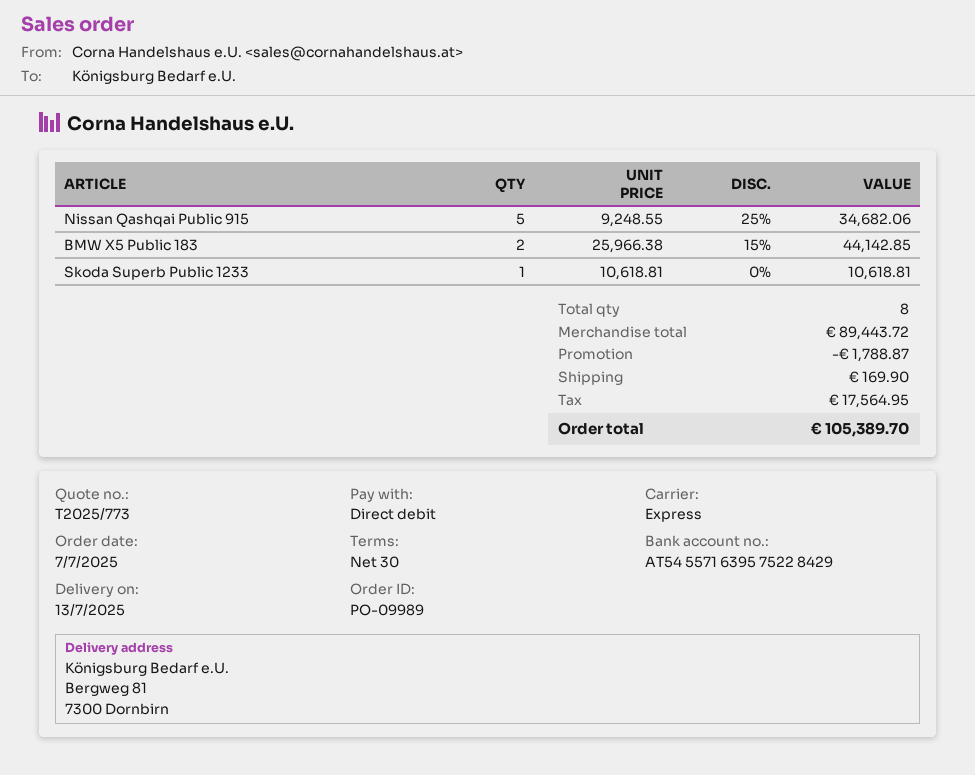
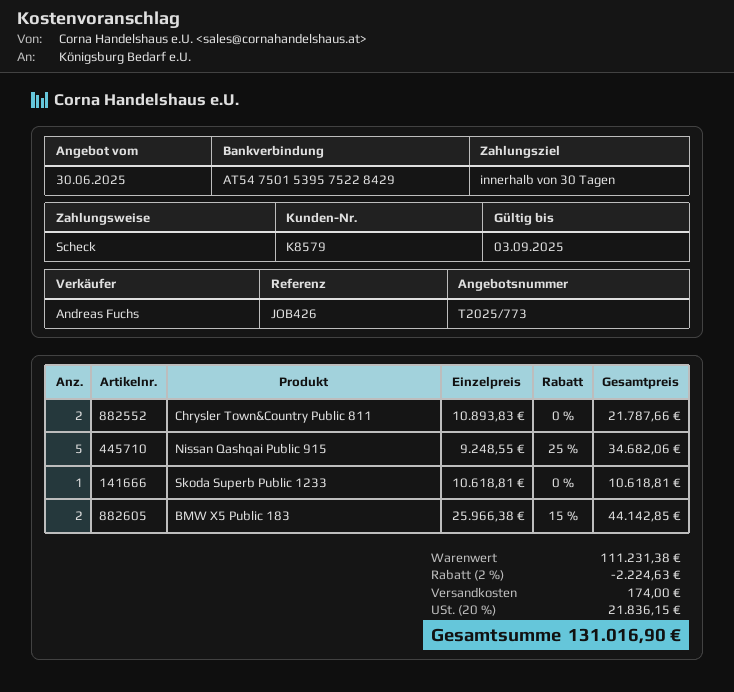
payment method: direct debit -> cheque
bank account: AT545571639575228429 -> AT547501539575228429
Chrysler Town&Country Public 811: none -> 2 x 10893.83 = 21787.66
subtotal: 89443.72 -> 111231.38
discount: 1788.87 -> 2224.63
shipping: 169.90 -> 174.00
tax: 17564.95 -> 21836.15
total: 105389.70 -> 131016.90

